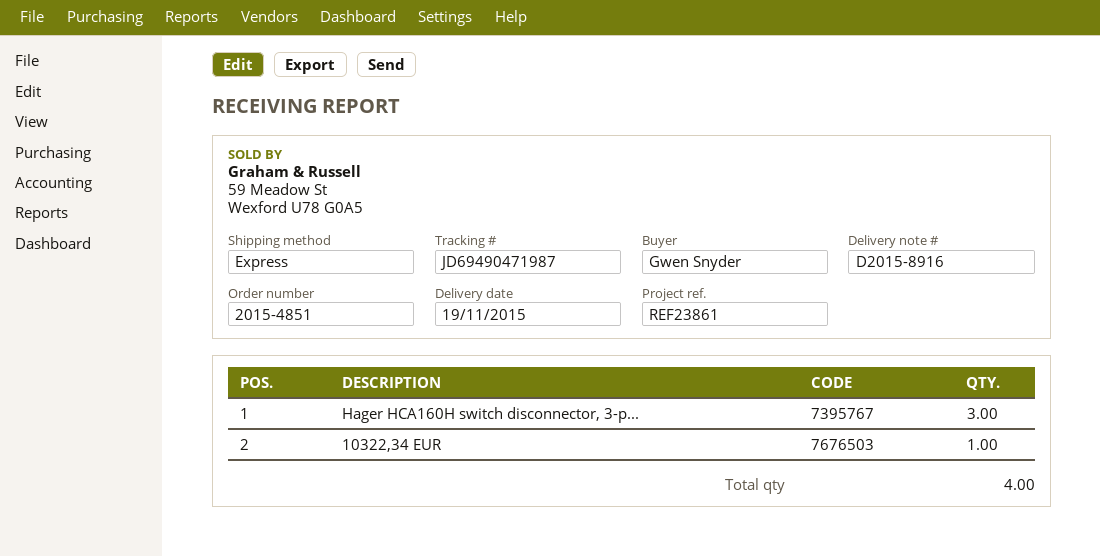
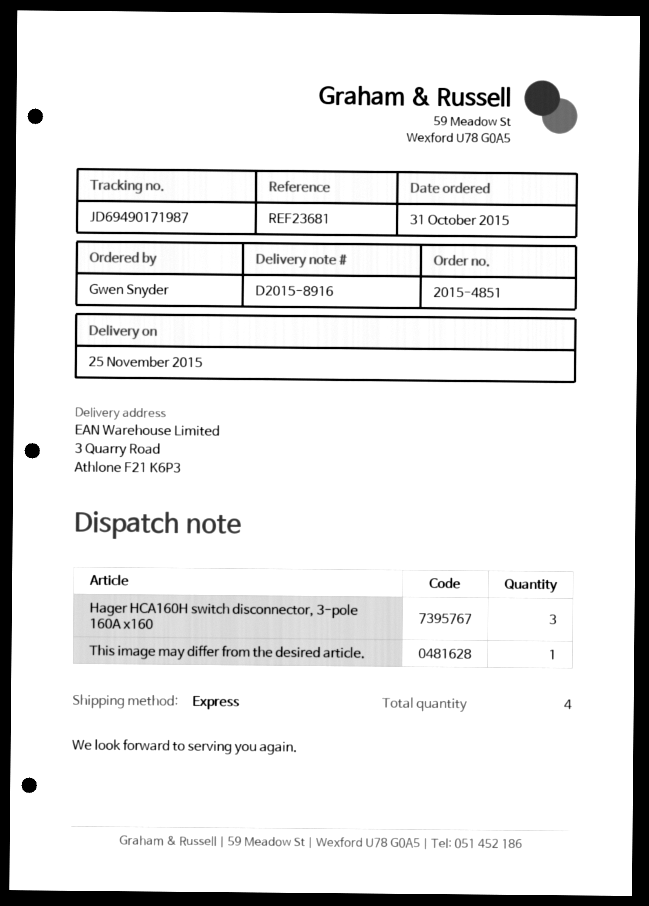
delivery date: 2015-11-19 -> 2015-11-25
reference: REF23861 -> REF23681
tracking number: JD69490471987 -> JD69490171987
10322,34 EUR: 1 -> none
This image may differ from the desired article.: none -> 1

